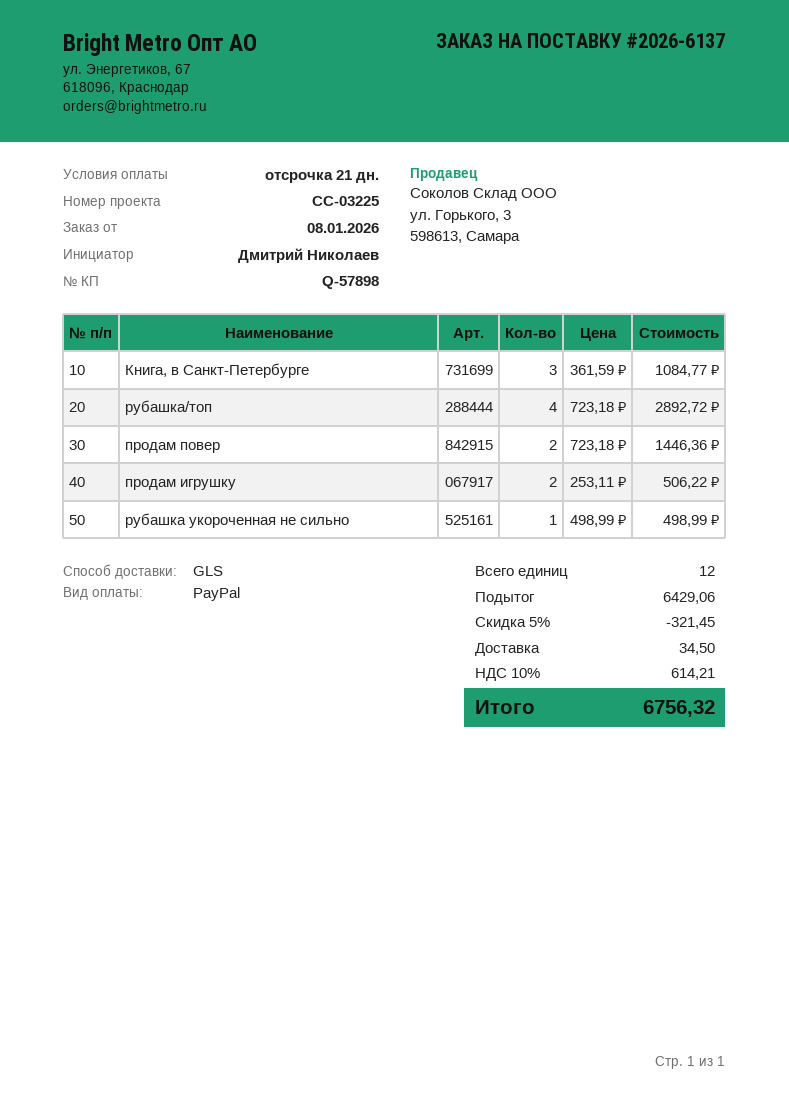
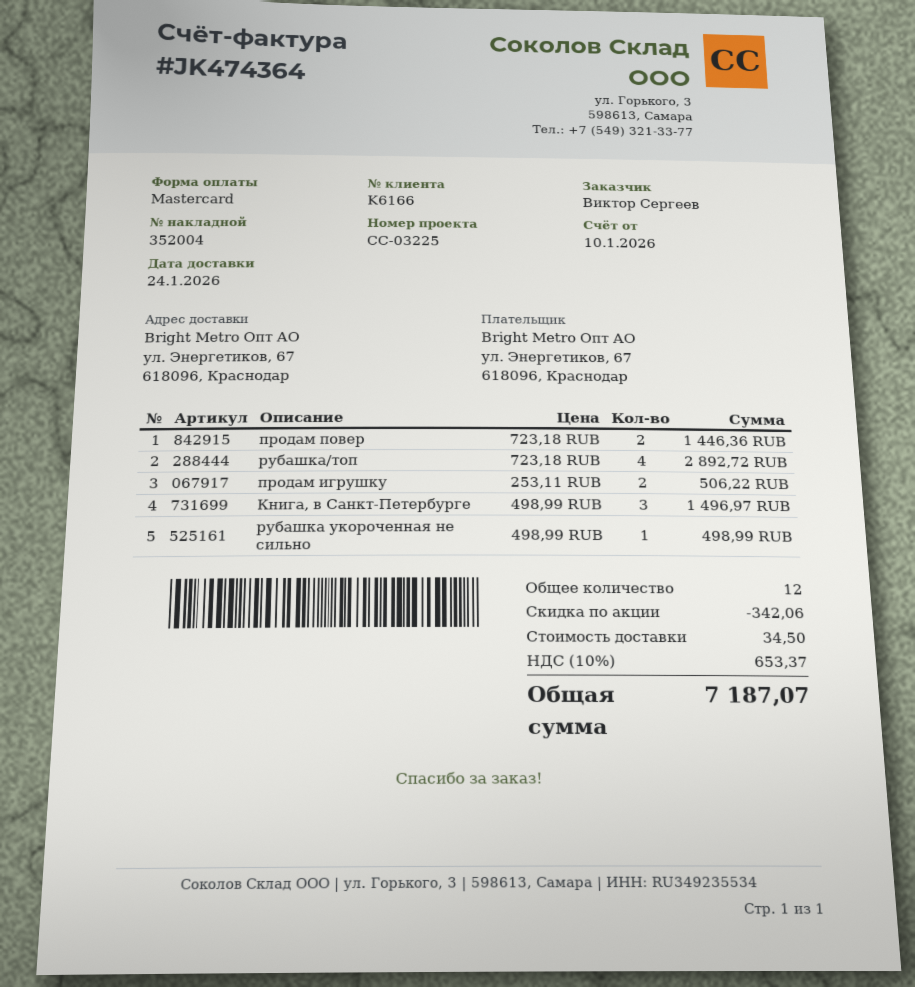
ordered by: Дмитрий Николаев -> Виктор Сергеев
payment method: PayPal -> Mastercard
Книга, в Санкт-Петербурге: 3 x 361.59 = 1084.77 -> 3 x 498.99 = 1496.97
discount: 321.45 -> 342.06
tax: 10% = 614.21 -> 10% = 653.37
total: 6756.32 -> 7187.07

